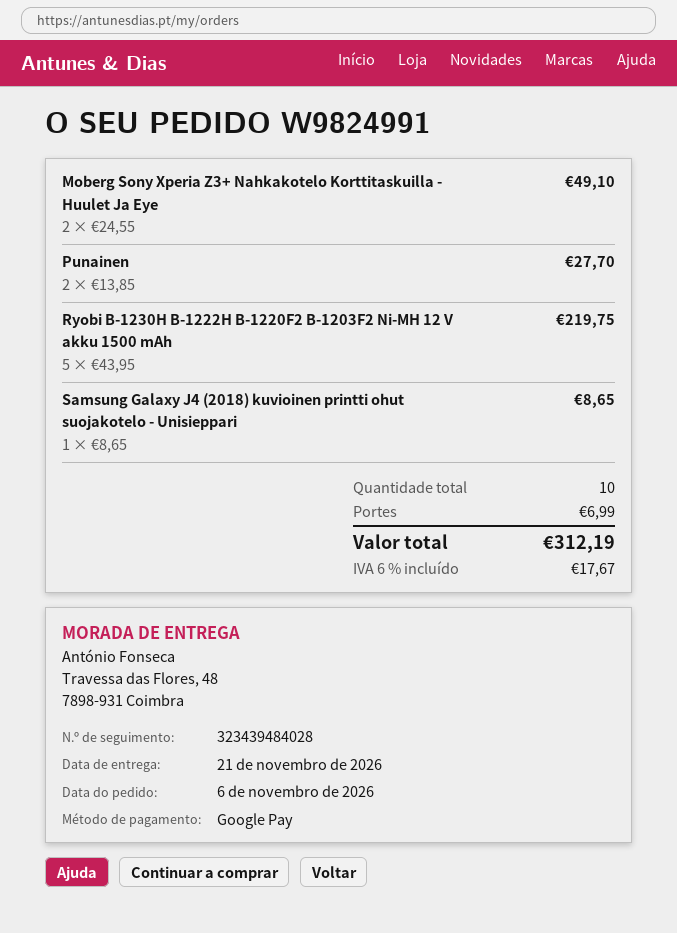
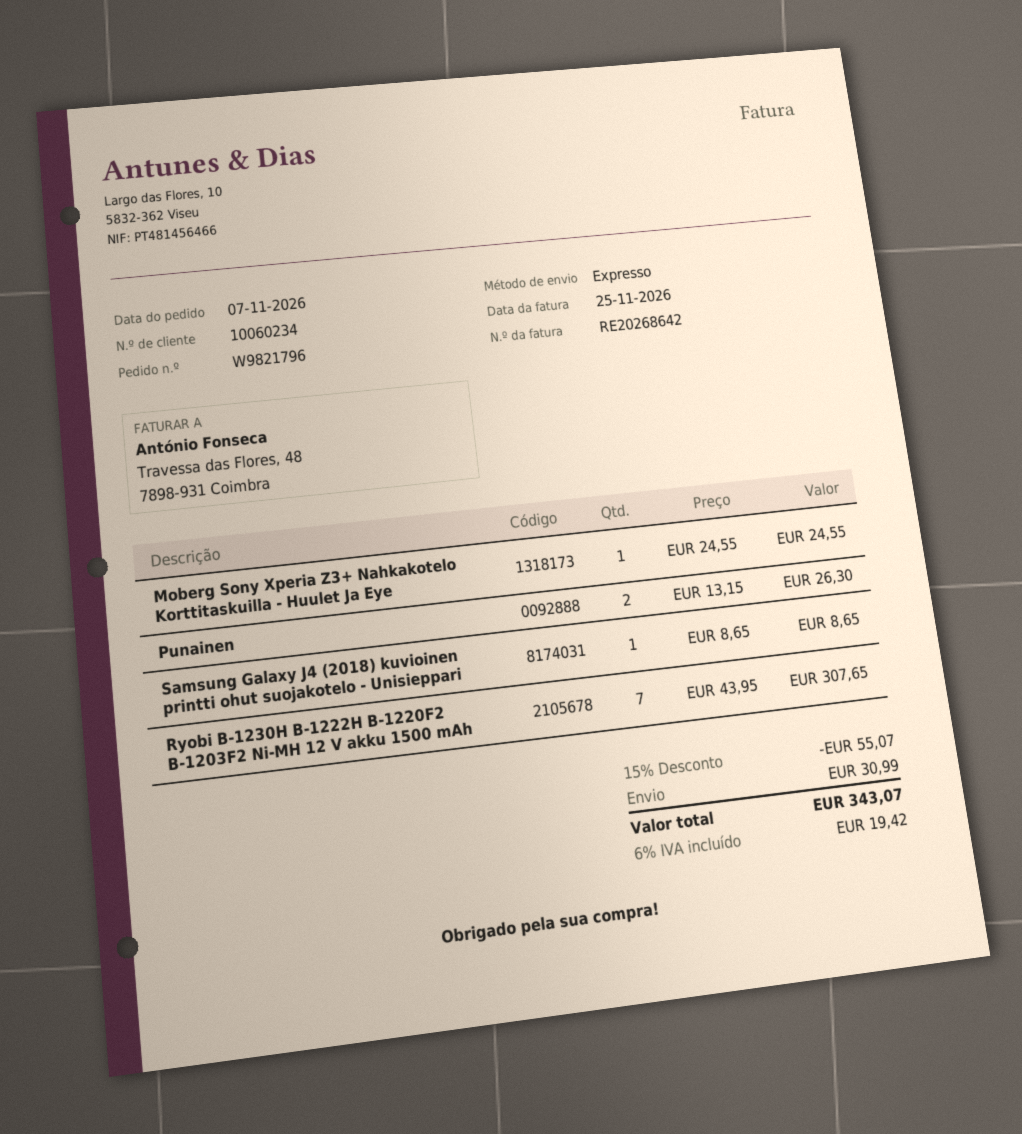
order number: W9824991 -> W9821796
order date: 2026-11-06 -> 2026-11-07
Moberg Sony Xperia Z3+ Nahkakotelo Korttitaskuilla - Huulet Ja Eye: 2 x 24.55 = 49.10 -> 1 x 24.55 = 24.55
Punainen: 2 x 13.85 = 27.70 -> 2 x 13.15 = 26.30
Ryobi B-1230H B-1222H B-1220F2 B-1203F2 Ni-MH 12 V akku 1500 mAh: 5 x 43.95 = 219.75 -> 7 x 43.95 = 307.65
discount: none -> 15% = 55.07
shipping: 6.99 -> 30.99
tax: 6% = 17.67 -> 6% = 19.42
total: 312.19 -> 343.07

